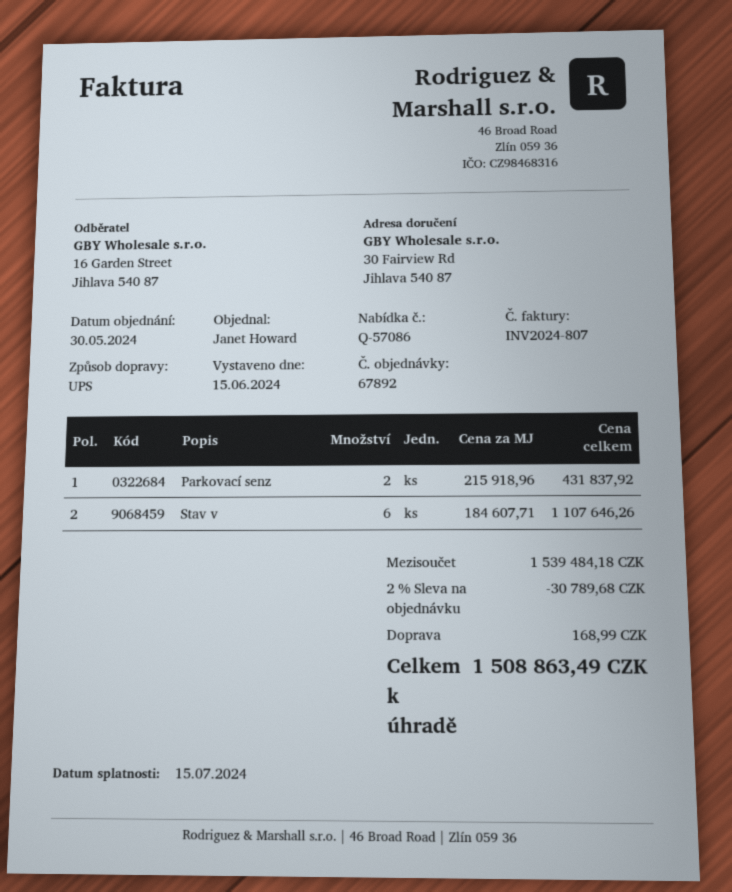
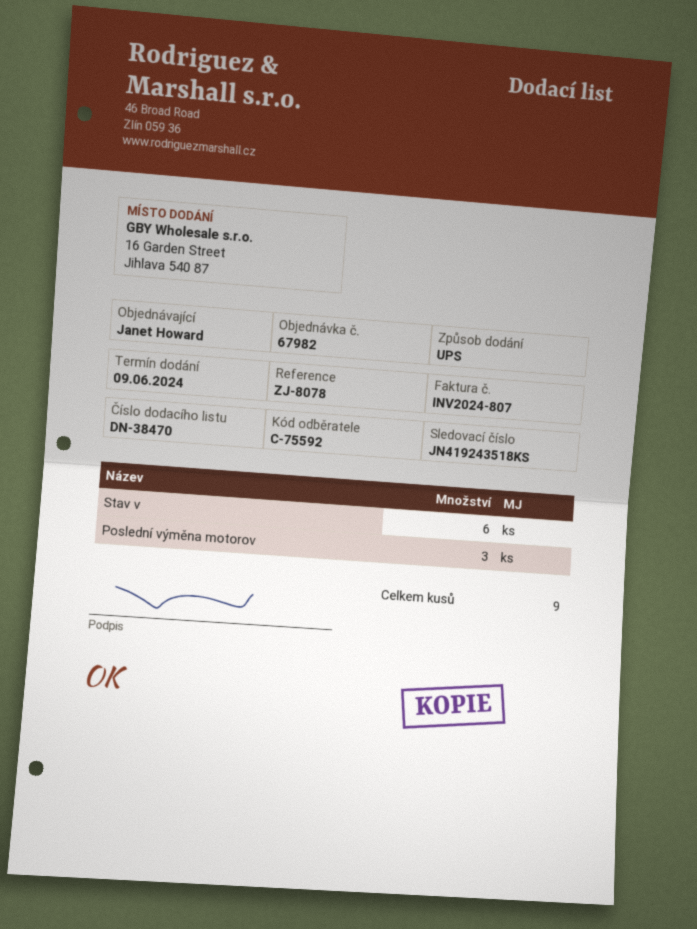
order number: 67892 -> 67982
ship to: 30 Fairview Rd, Jihlava 540 87 -> 16 Garden Street, Jihlava 540 87
Parkovací senz: 2 -> none
Poslední výměna motorov: none -> 3

